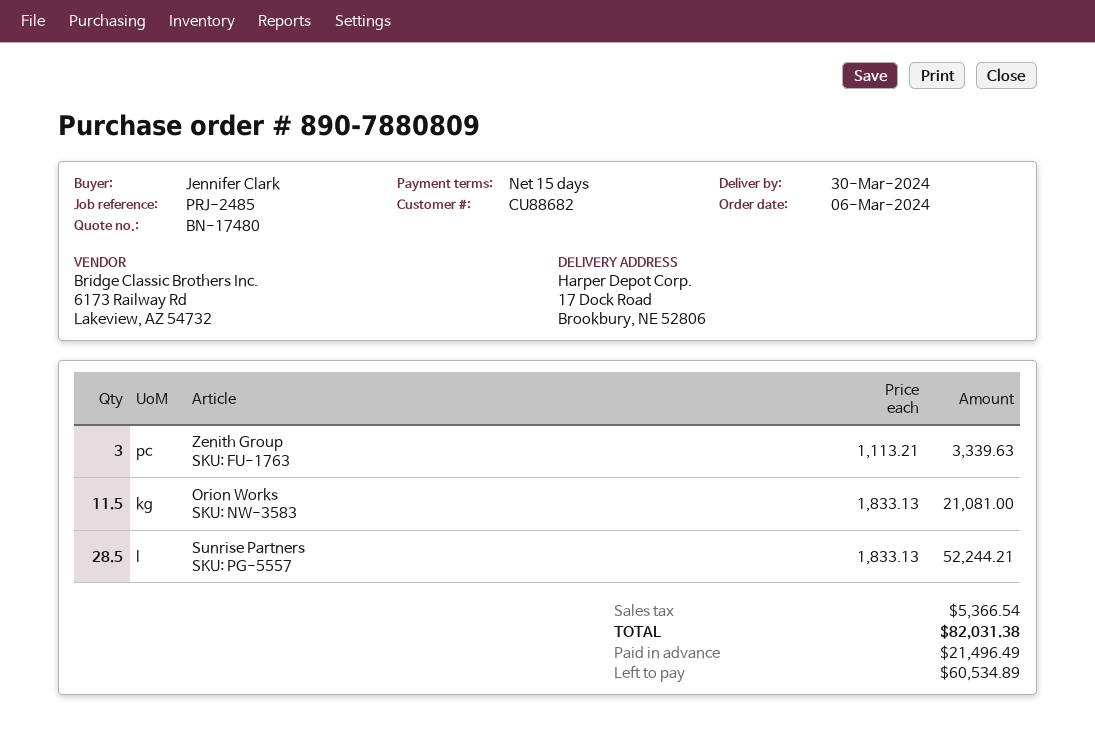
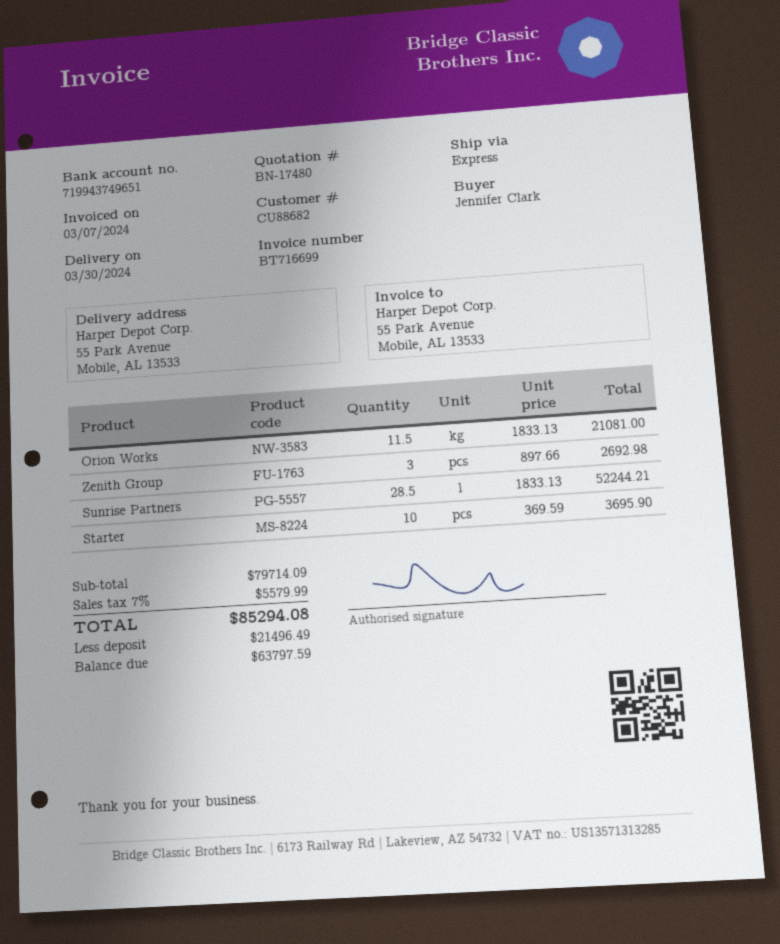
ship to: 17 Dock Road, Brookbury, NE 52806 -> 55 Park Avenue, Mobile, AL 13533
Zenith Group: 3 x 1113.21 = 3339.63 -> 3 x 897.66 = 2692.98
Starter: none -> 10 x 369.59 = 3695.90
tax: 5366.54 -> 5579.99
total: 82031.38 -> 85294.08
balance: 60534.89 -> 63797.59

